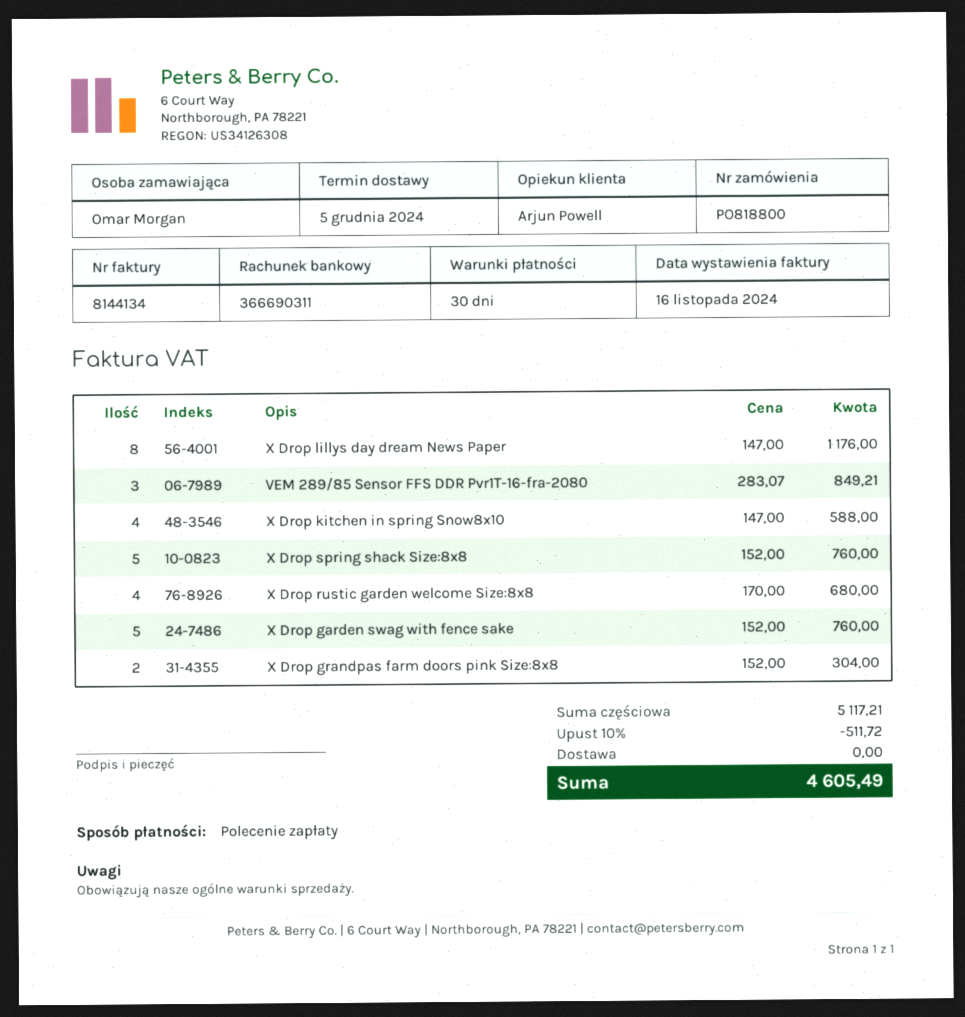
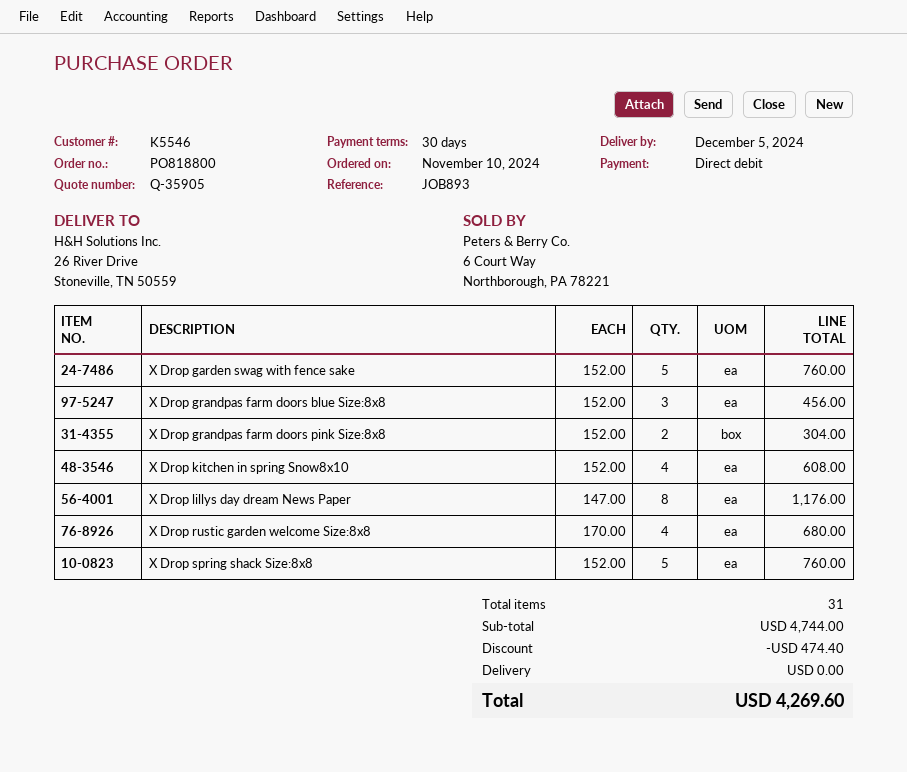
VEM 289/85 Sensor FFS DDR Pvr1T-16-fra-2080: 3 x 283.07 = 849.21 -> none
X Drop kitchen in spring Snow8x10: 4 x 147.00 = 588.00 -> 4 x 152.00 = 608.00
X Drop grandpas farm doors blue Size:8x8: none -> 3 x 152.00 = 456.00
subtotal: 5117.21 -> 4744.00
discount: 511.72 -> 474.40
total: 4605.49 -> 4269.60

